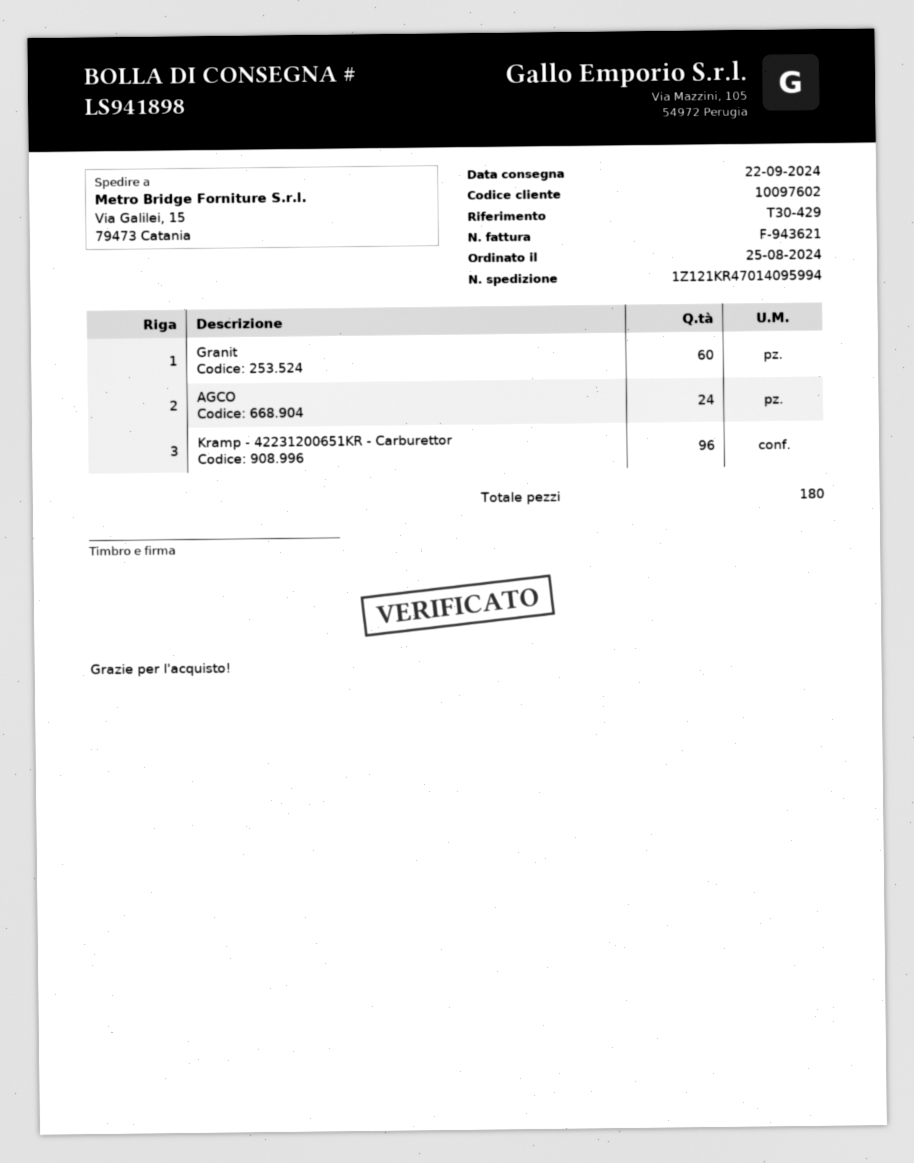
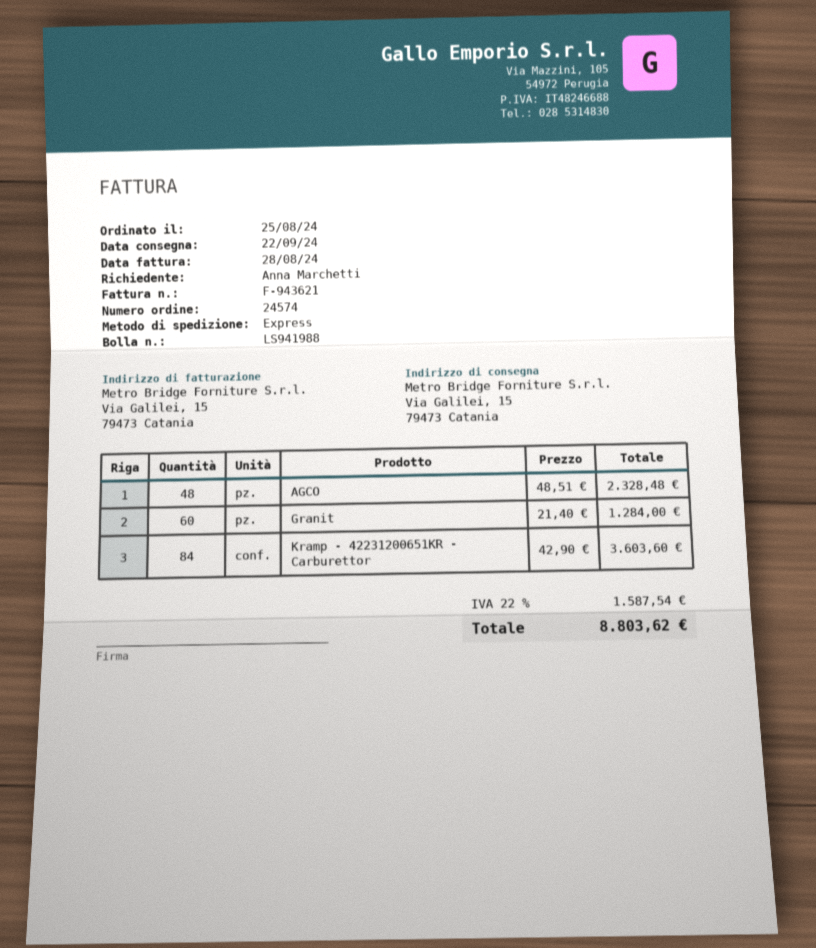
delivery note number: LS941898 -> LS941988
AGCO: 24 -> 48
Kramp - 42231200651KR - Carburettor: 96 -> 84

